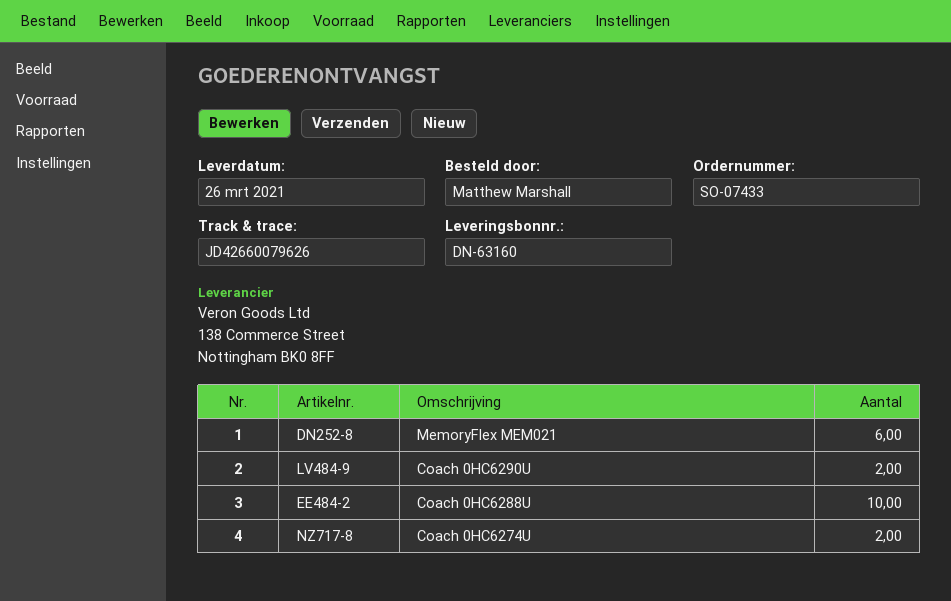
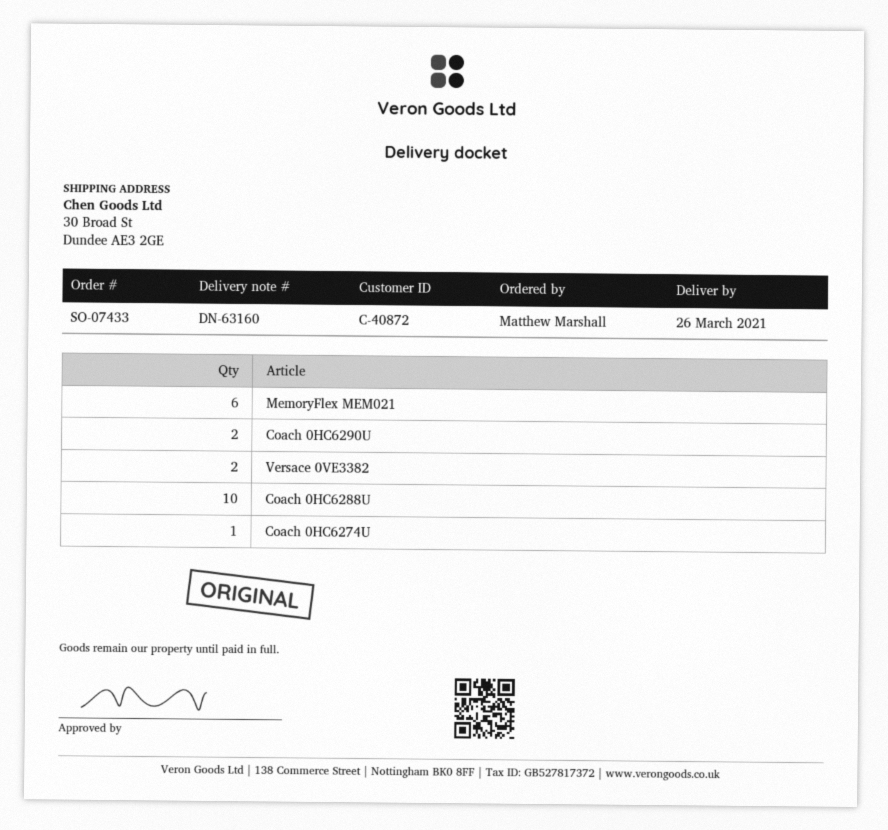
Coach 0HC6274U: 2 -> 1
Versace 0VE3382: none -> 2

